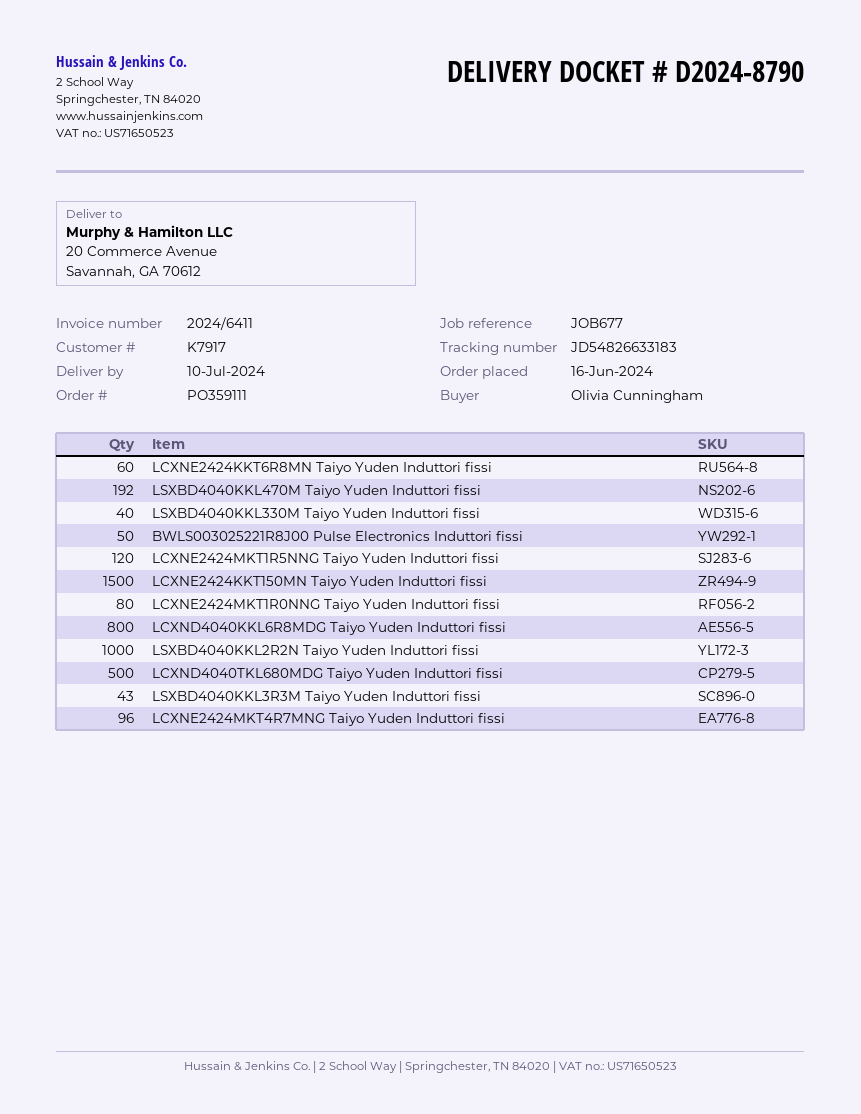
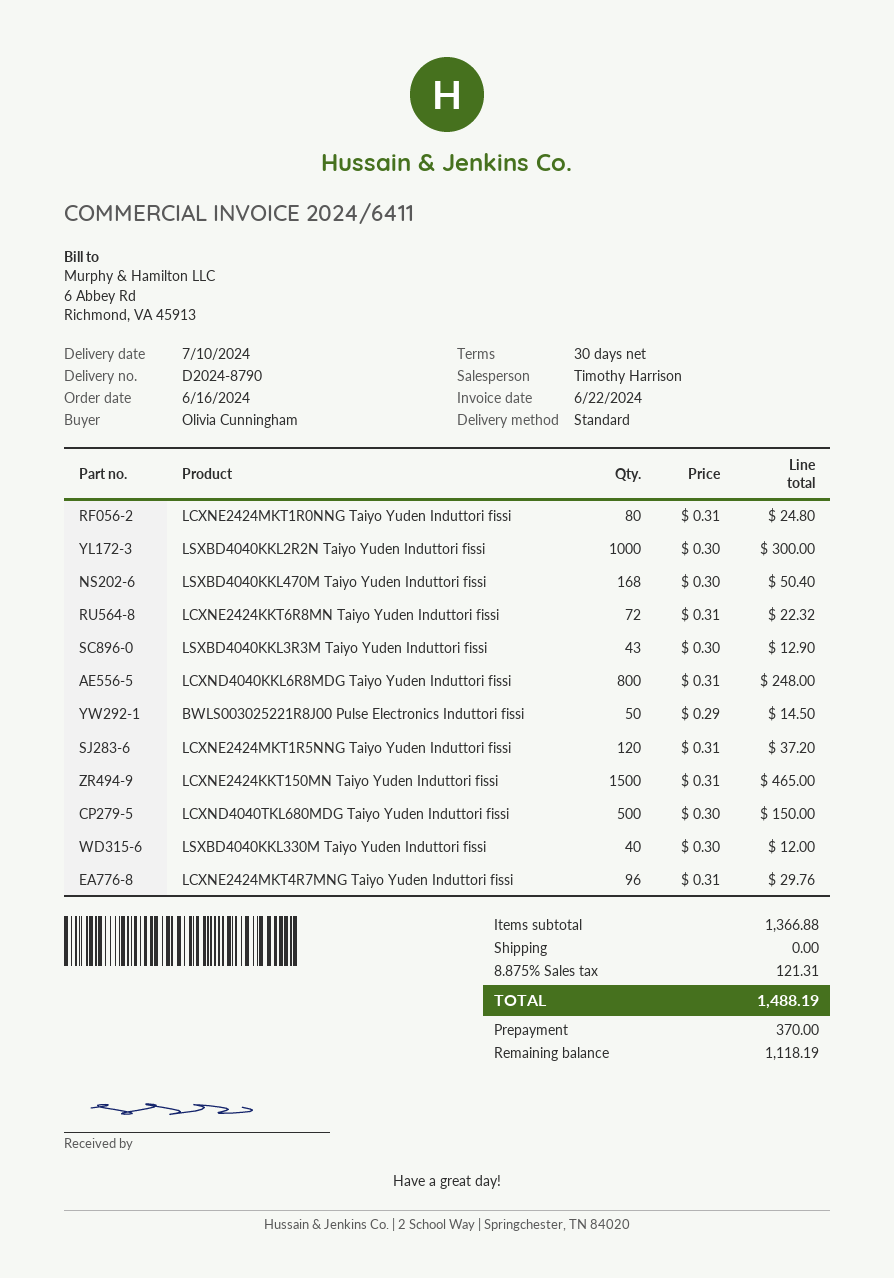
LCXNE2424KKT6R8MN Taiyo Yuden Induttori fissi: 60 -> 72
LSXBD4040KKL470M Taiyo Yuden Induttori fissi: 192 -> 168

